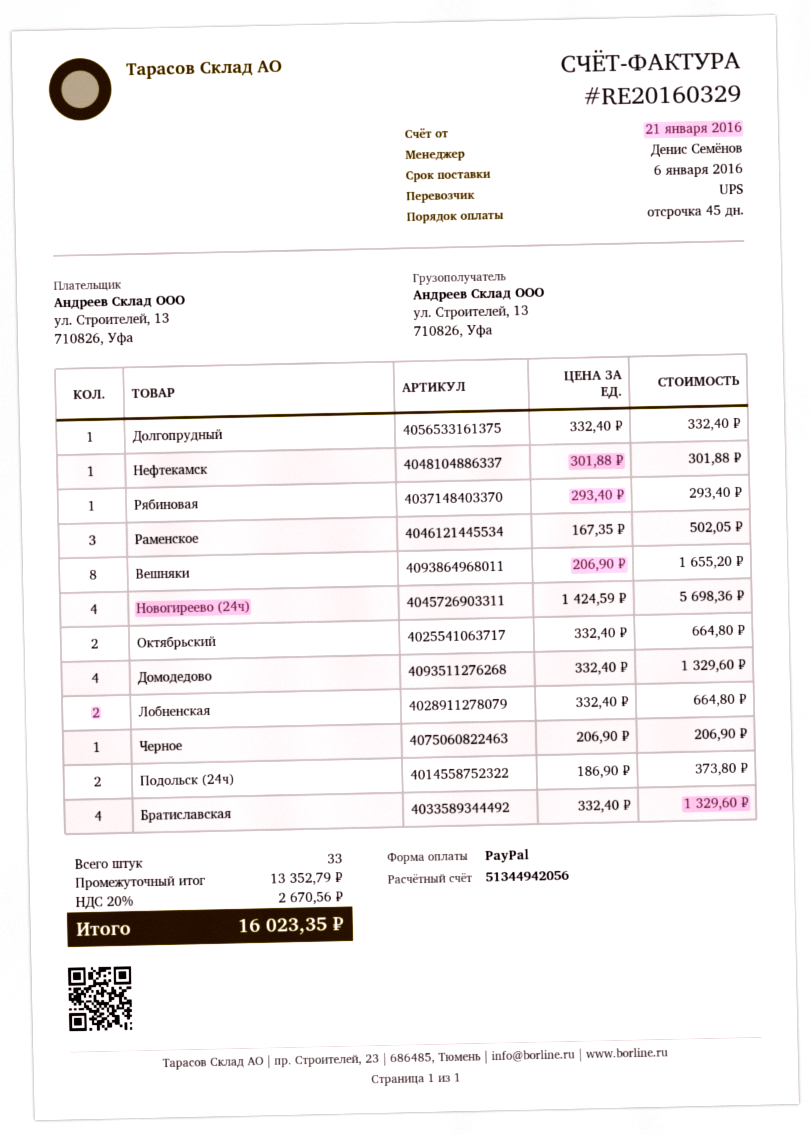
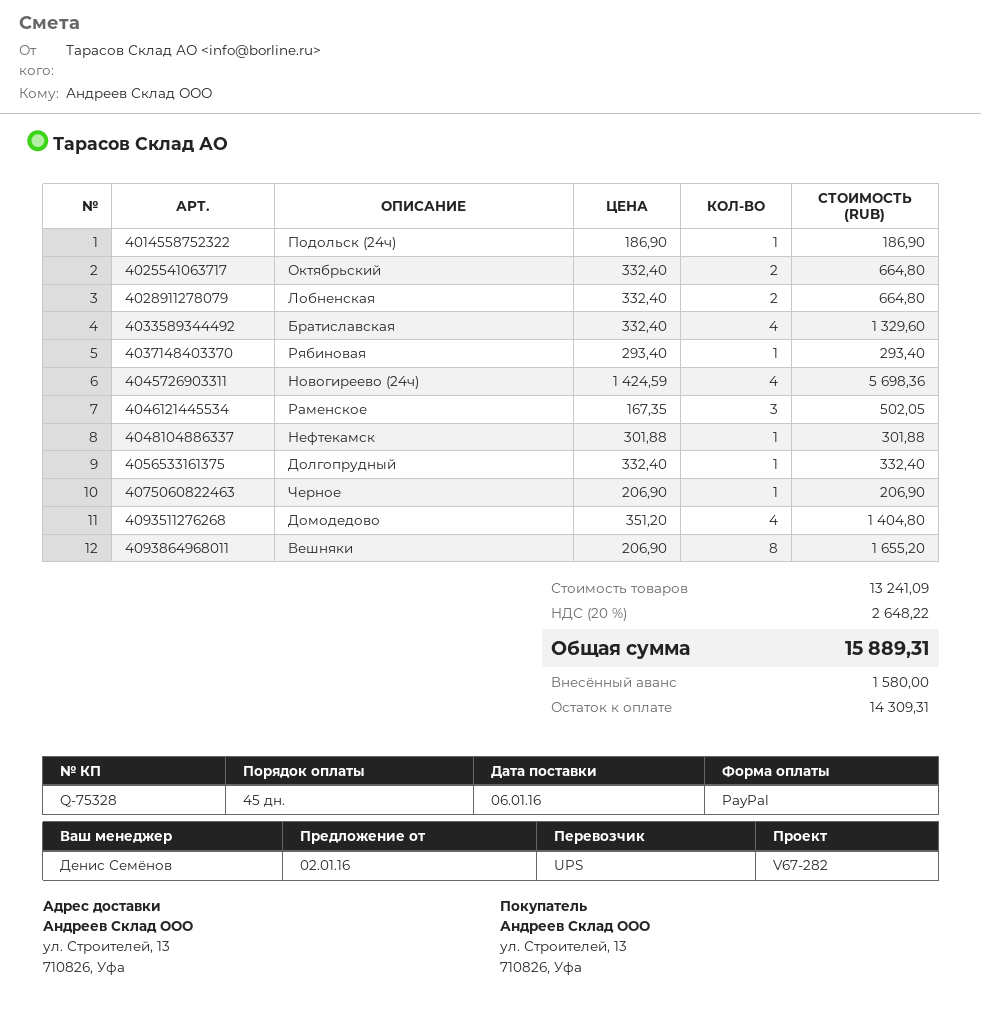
Домодедово: 4 x 332.40 = 1329.60 -> 4 x 351.20 = 1404.80
Подольск (24ч): 2 x 186.90 = 373.80 -> 1 x 186.90 = 186.90
subtotal: 13352.79 -> 13241.09
tax: 20% = 2670.56 -> 20% = 2648.22
total: 16023.35 -> 15889.31

